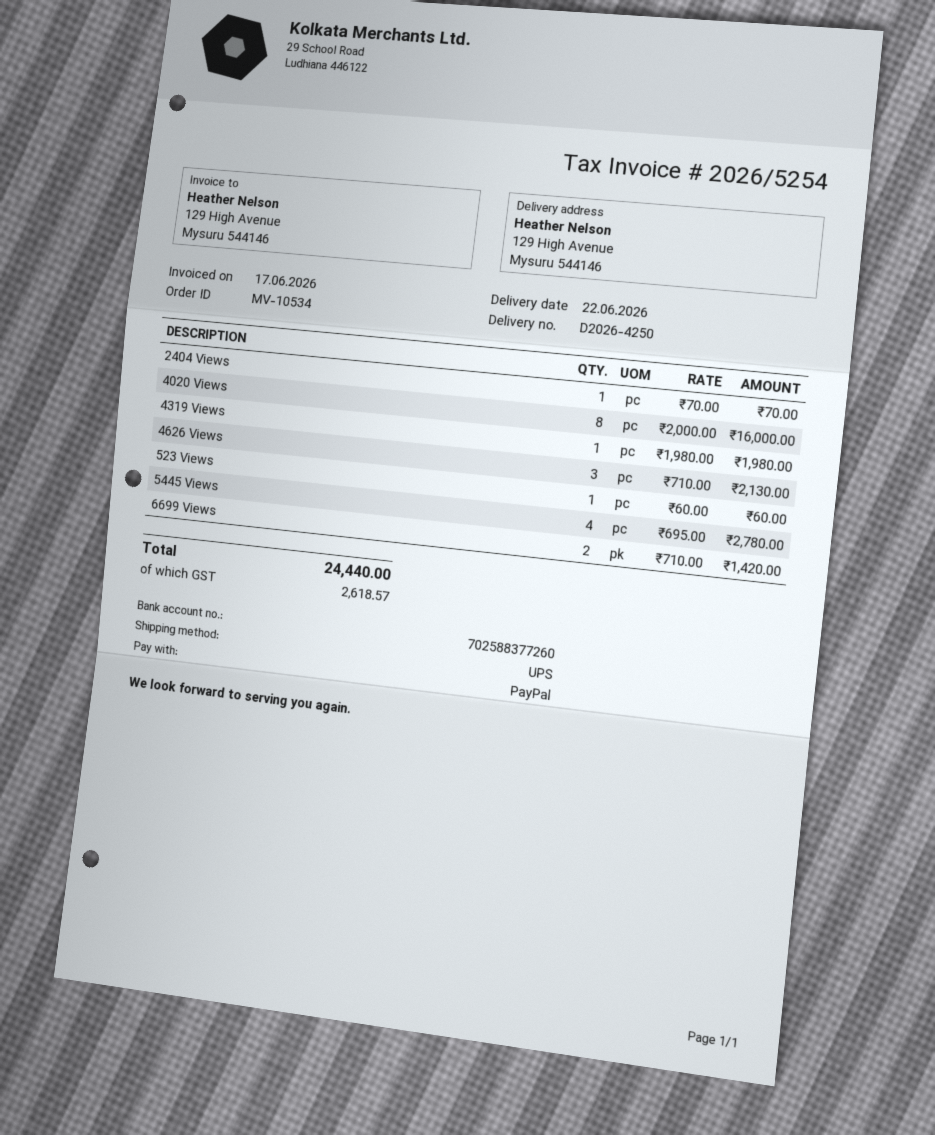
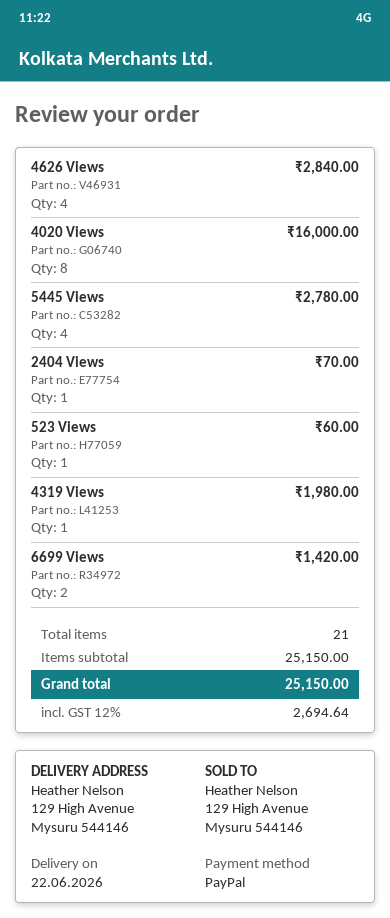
4626 Views: 3 for 2130.00 -> 4 for 2840.00
tax: 2618.57 -> 2694.64
total: 24440.00 -> 25150.00

